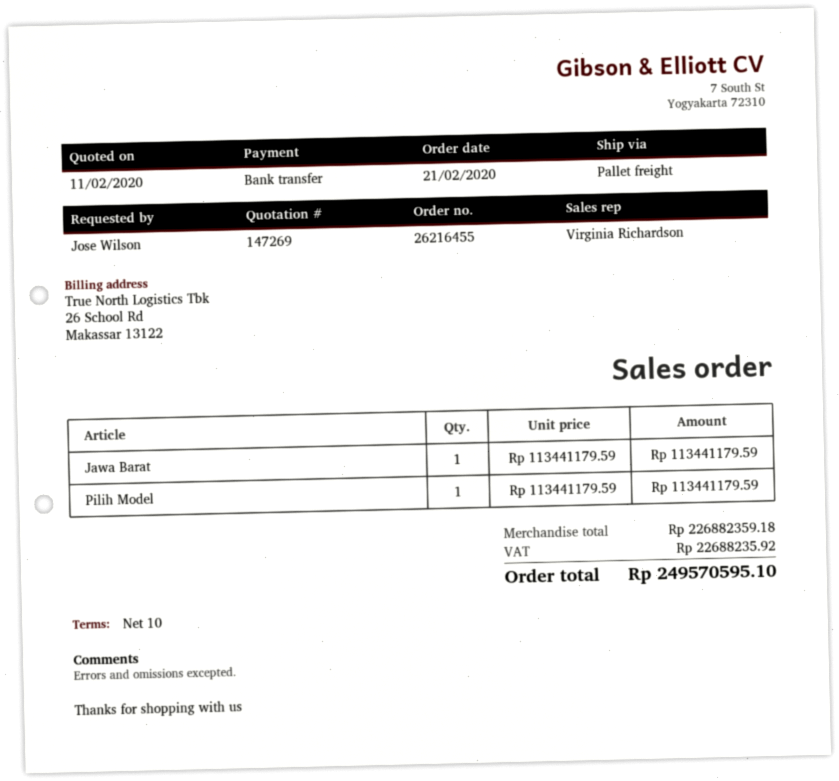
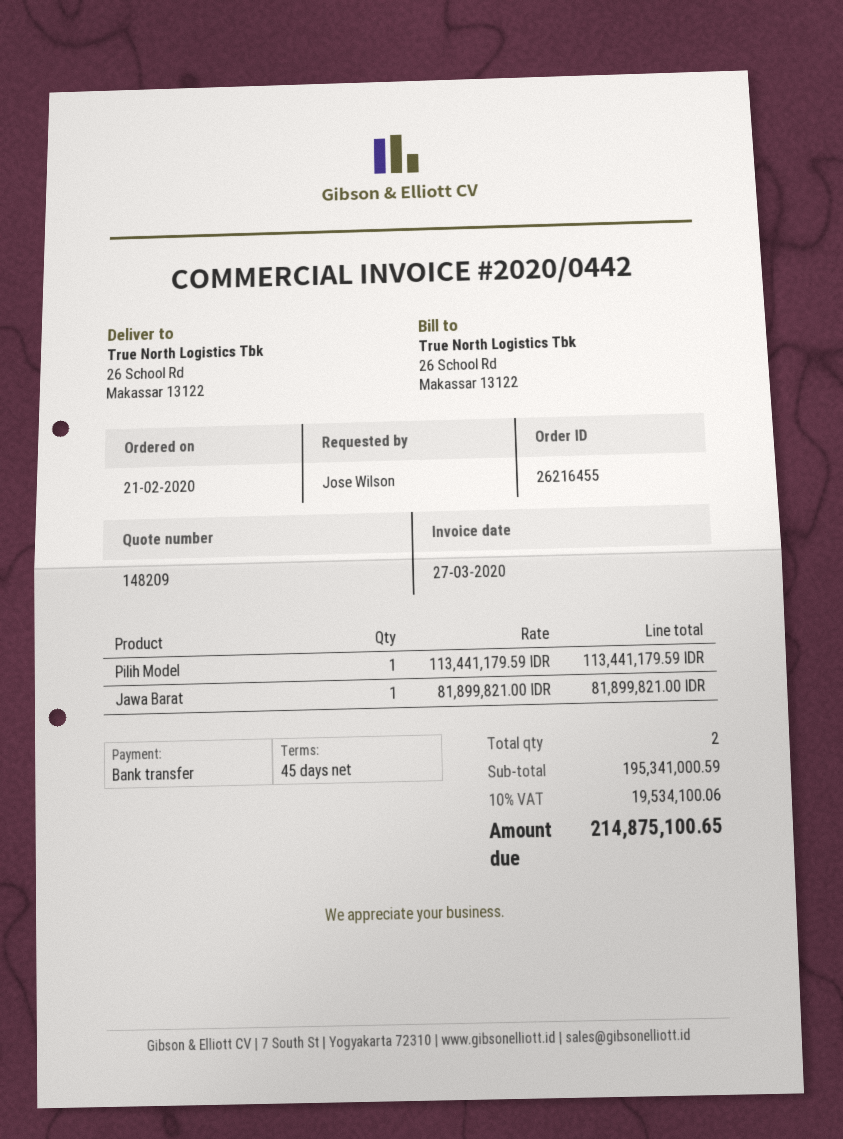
quote number: 147269 -> 148209
payment terms: 10 days -> 45 days
Jawa Barat: 1 x 113441179.59 = 113441179.59 -> 1 x 81899821.00 = 81899821.00
subtotal: 226882359.18 -> 195341000.59
tax: 22688235.92 -> 19534100.06
total: 249570595.10 -> 214875100.65

